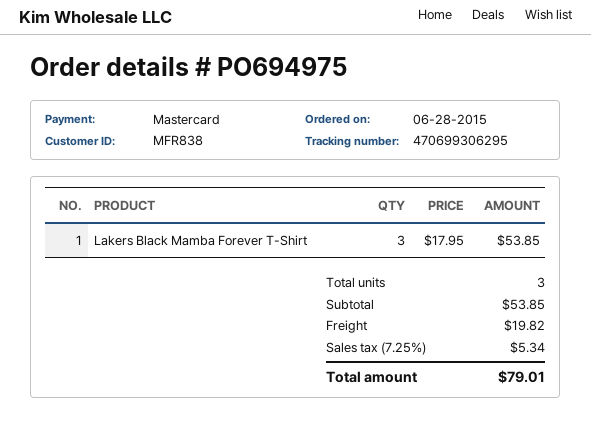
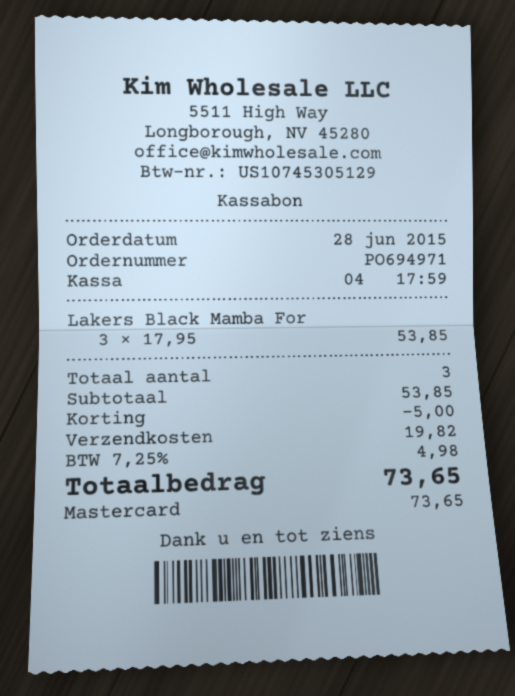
order number: PO694975 -> PO694971
discount: none -> 5.00
tax: 7.25% = 5.34 -> 7.25% = 4.98
total: 79.01 -> 73.65

